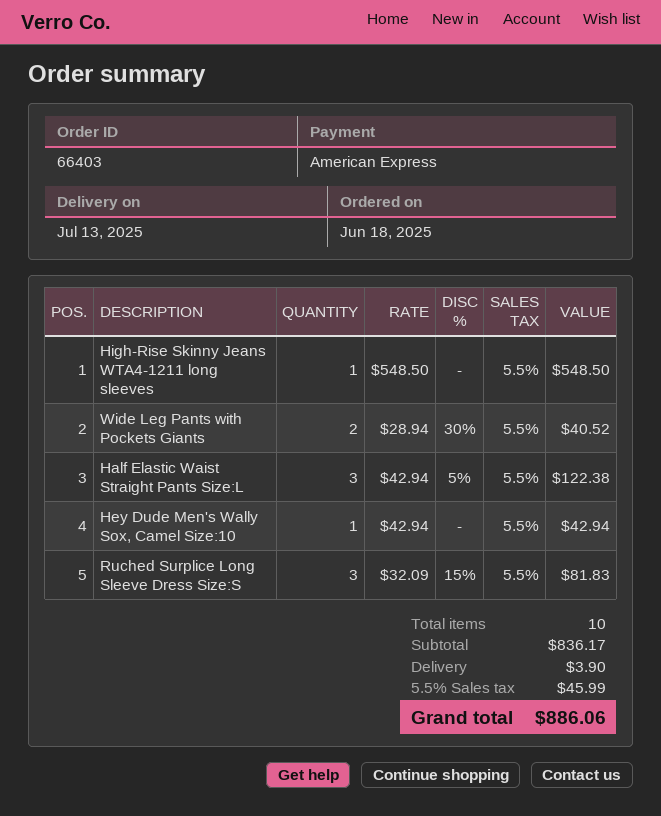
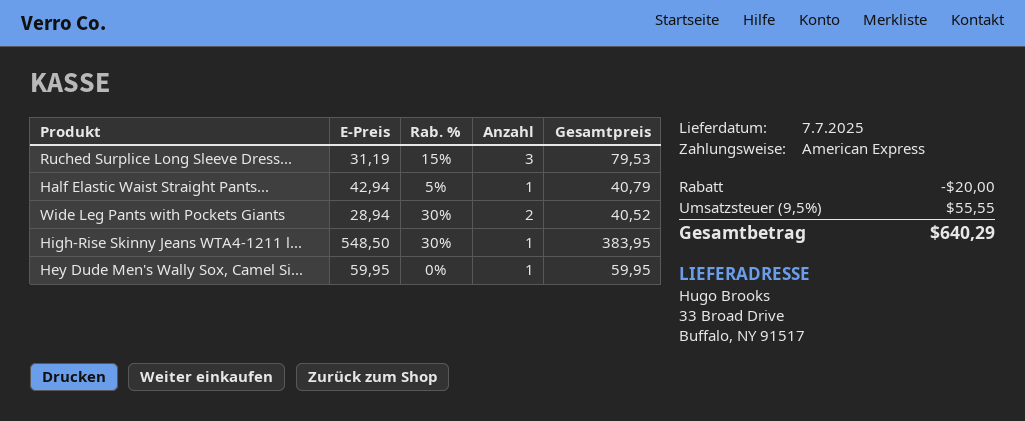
delivery date: 2025-07-13 -> 2025-07-07
High-Rise Skinny Jeans WTA4-1211 long sleeves: 1 x 548.50 = 548.50 -> 1 x 548.50 - 30% = 383.95
Half Elastic Waist Straight Pants Size:L: 3 x 42.94 - 5% = 122.38 -> 1 x 42.94 - 5% = 40.79
Hey Dude Men's Wally Sox, Camel Size:10: 1 x 42.94 = 42.94 -> 1 x 59.95 = 59.95
Ruched Surplice Long Sleeve Dress Size:S: 3 x 32.09 - 15% = 81.83 -> 3 x 31.19 - 15% = 79.53
discount: none -> 20.00
shipping: 3.90 -> none
tax: 5.5% = 45.99 -> 9.5% = 55.55
total: 886.06 -> 640.29

